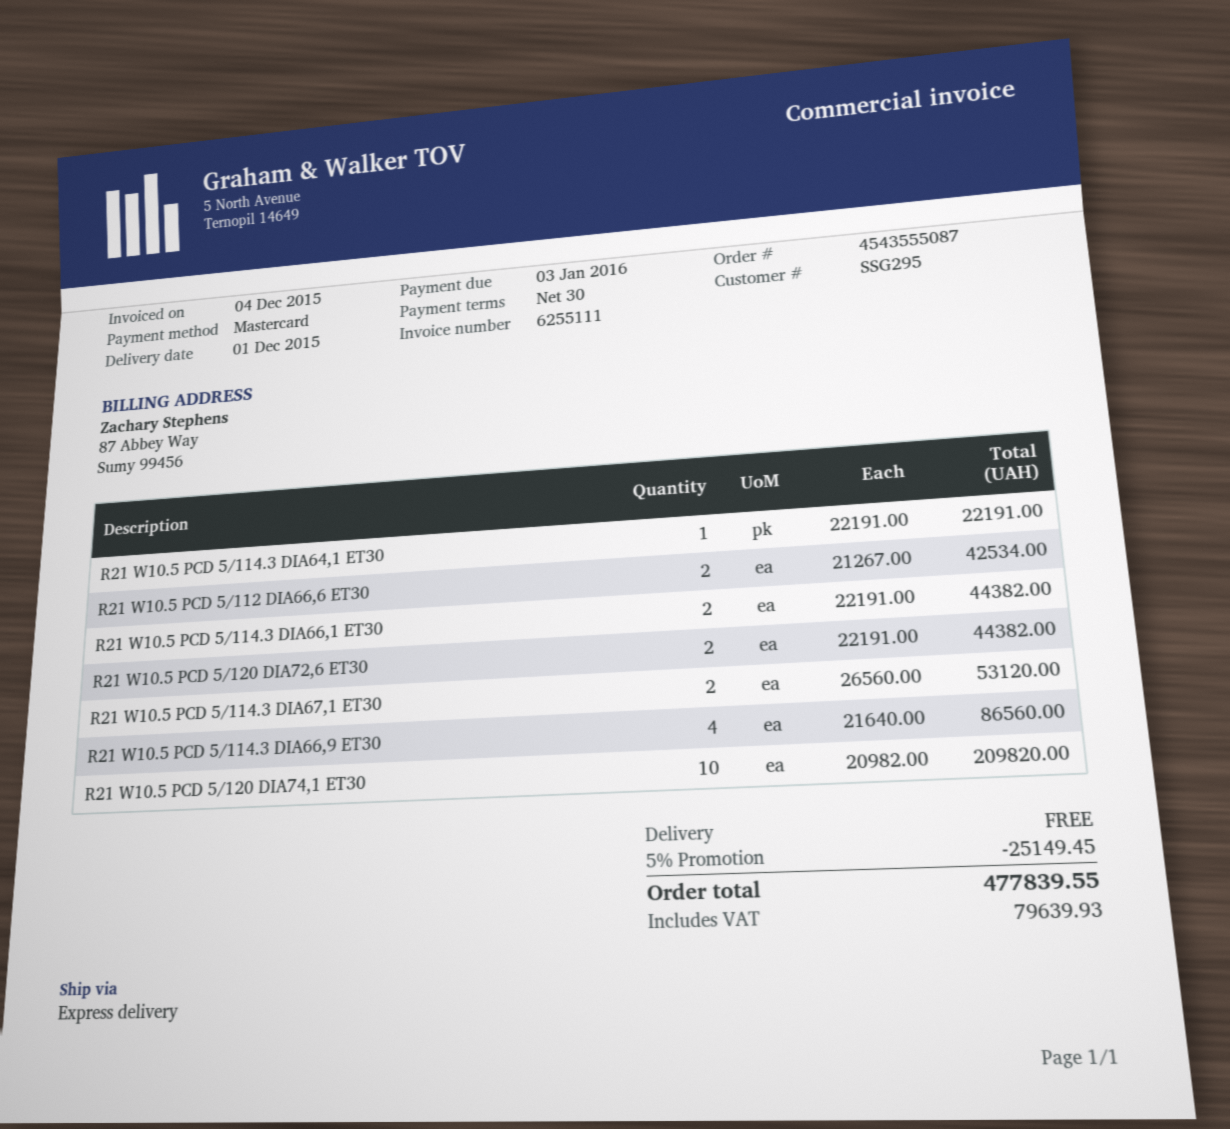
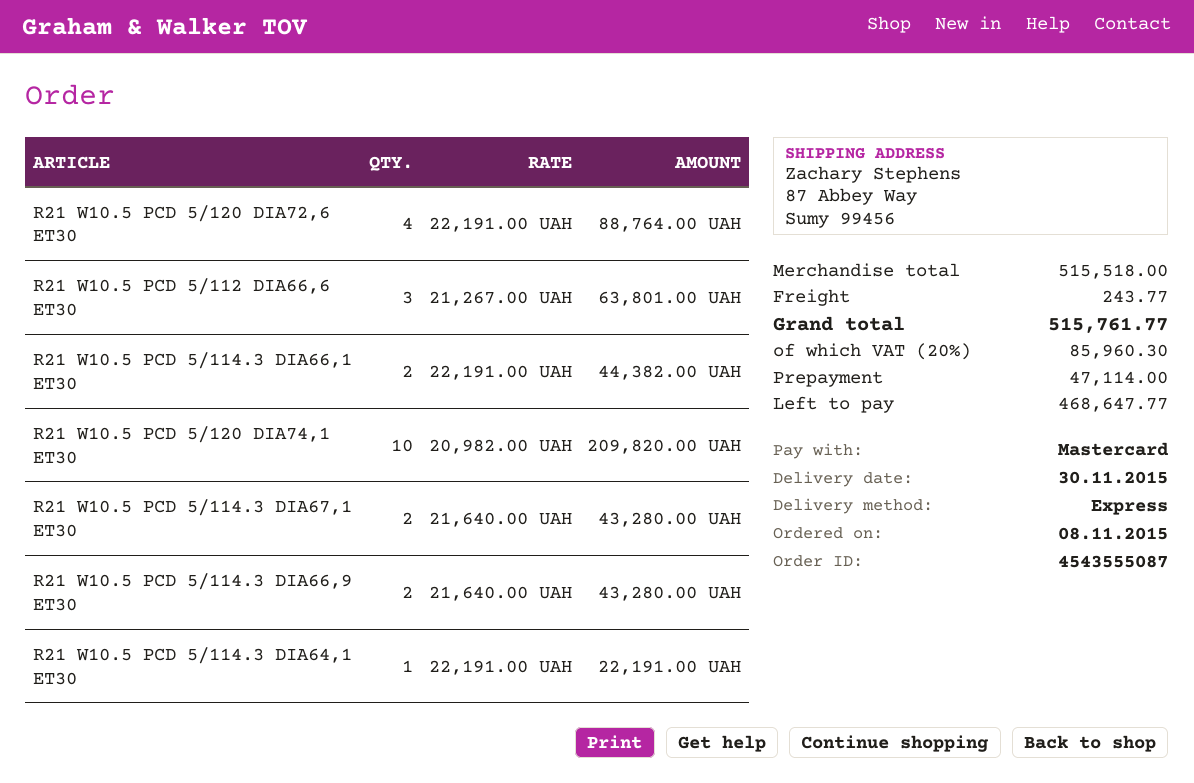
delivery date: 2015-12-01 -> 2015-11-30
R21 W10.5 PCD 5/112 DIA66,6 ET30: 2 x 21267.00 = 42534.00 -> 3 x 21267.00 = 63801.00
R21 W10.5 PCD 5/120 DIA72,6 ET30: 2 x 22191.00 = 44382.00 -> 4 x 22191.00 = 88764.00
R21 W10.5 PCD 5/114.3 DIA67,1 ET30: 2 x 26560.00 = 53120.00 -> 2 x 21640.00 = 43280.00
R21 W10.5 PCD 5/114.3 DIA66,9 ET30: 4 x 21640.00 = 86560.00 -> 2 x 21640.00 = 43280.00
discount: 5% = 25149.45 -> none
shipping: 0.00 -> 243.77
tax: 79639.93 -> 85960.30
total: 477839.55 -> 515761.77

